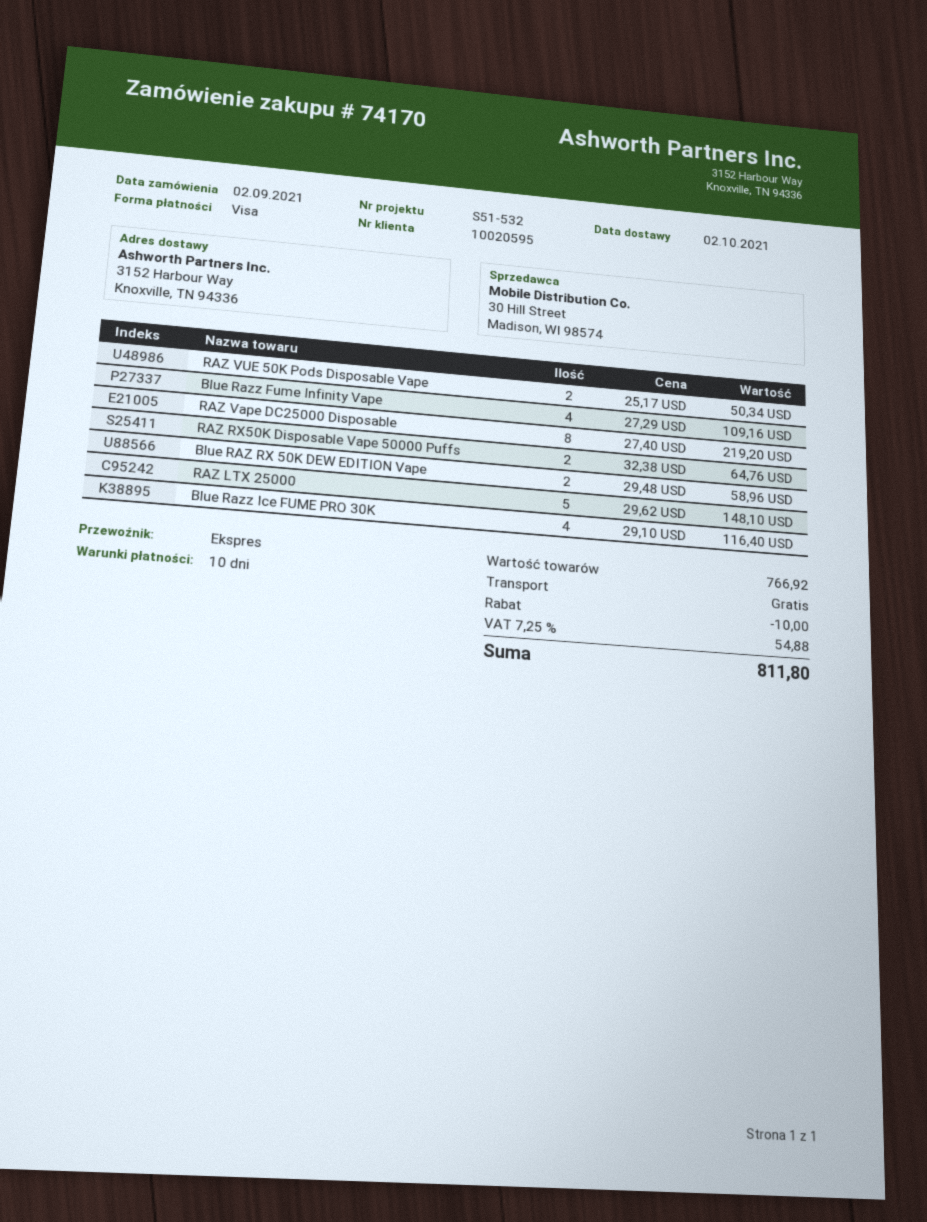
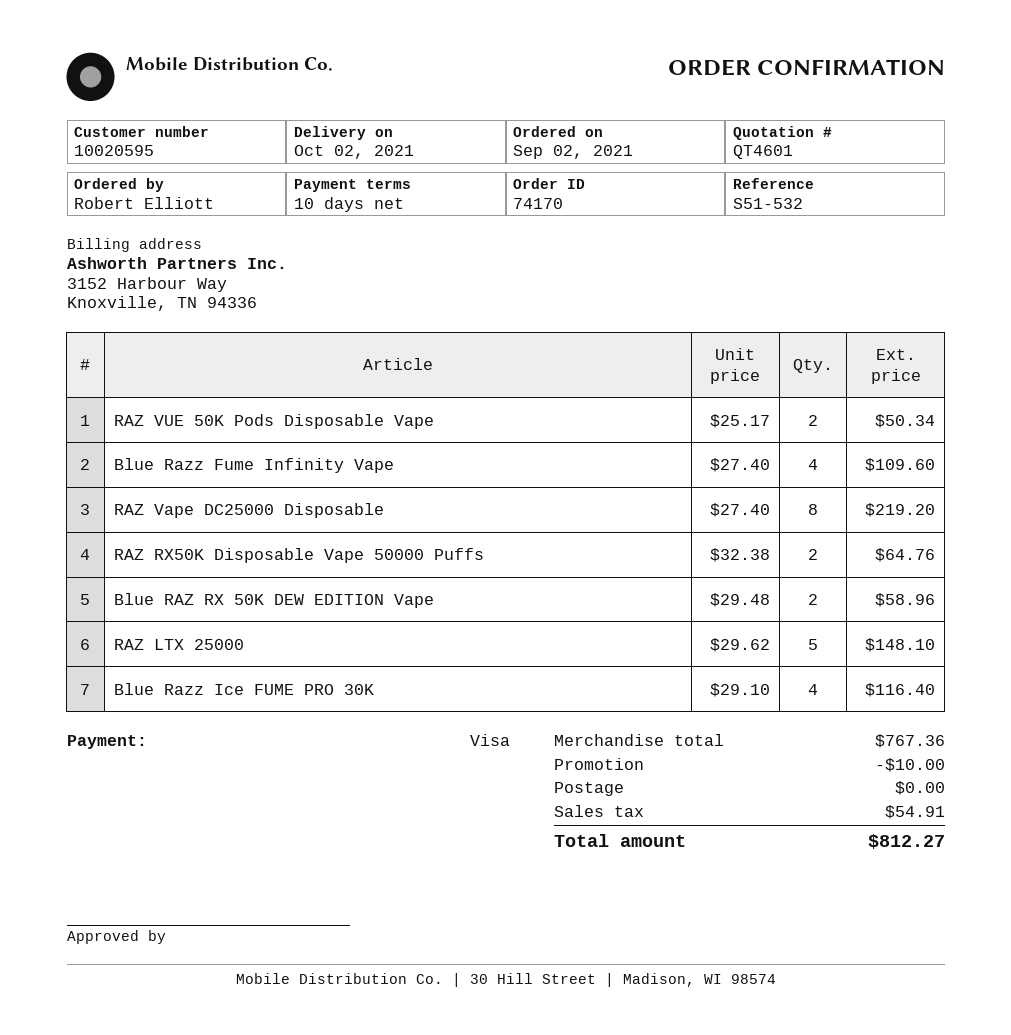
Blue Razz Fume Infinity Vape: 4 x 27.29 = 109.16 -> 4 x 27.40 = 109.60
subtotal: 766.92 -> 767.36
tax: 54.88 -> 54.91
total: 811.80 -> 812.27

